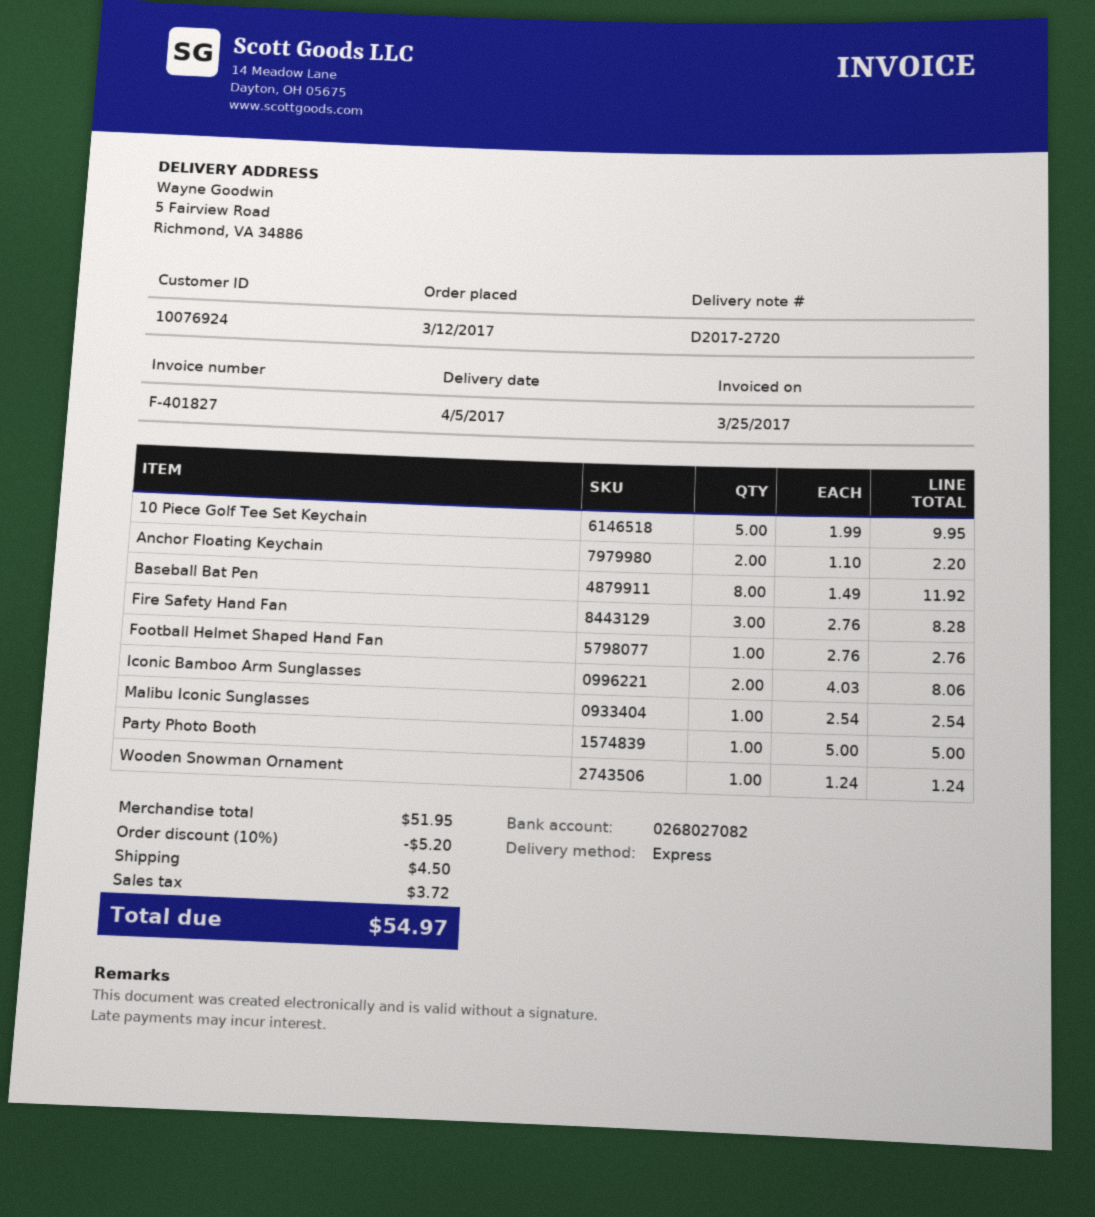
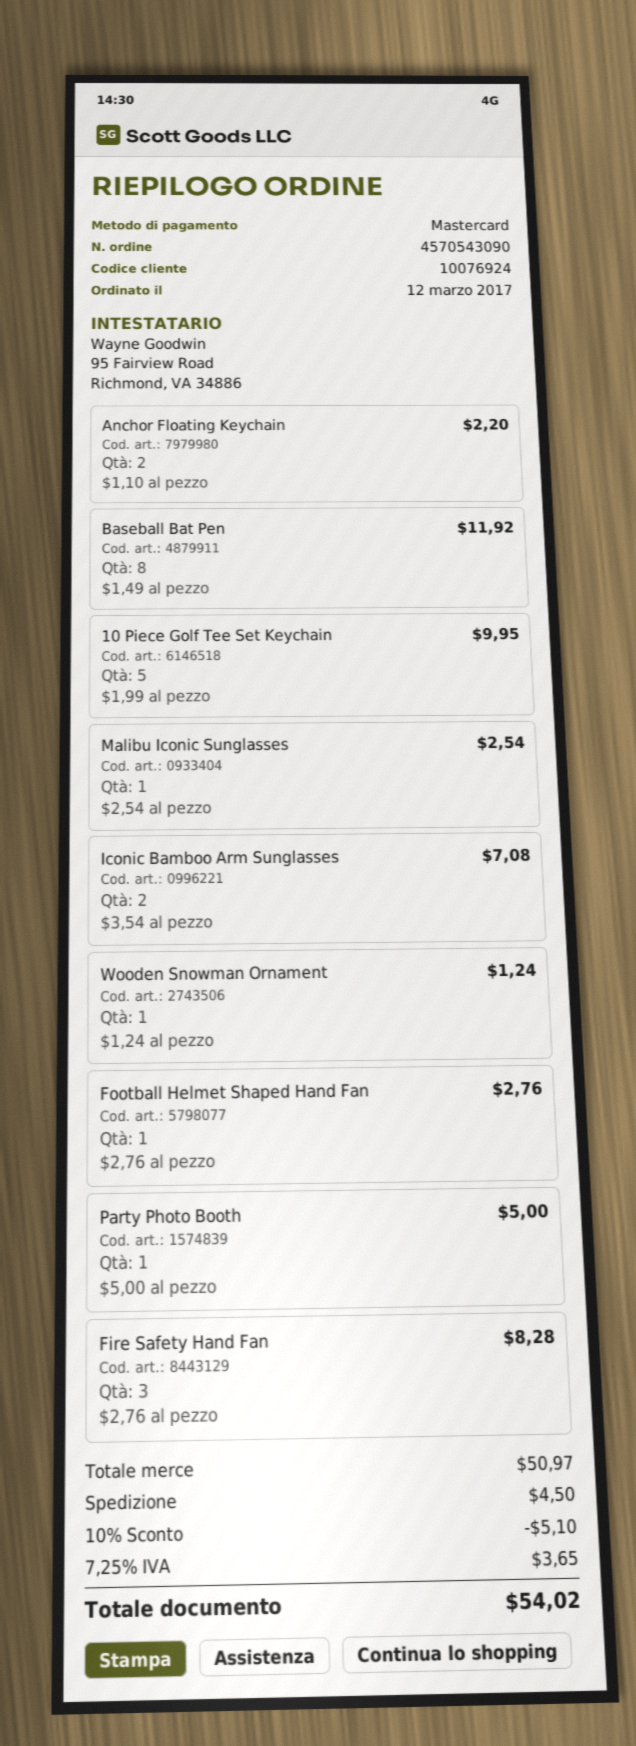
Iconic Bamboo Arm Sunglasses: 2 x 4.03 = 8.06 -> 2 x 3.54 = 7.08
subtotal: 51.95 -> 50.97
discount: 10% = 5.20 -> 10% = 5.10
tax: 3.72 -> 3.65
total: 54.97 -> 54.02

